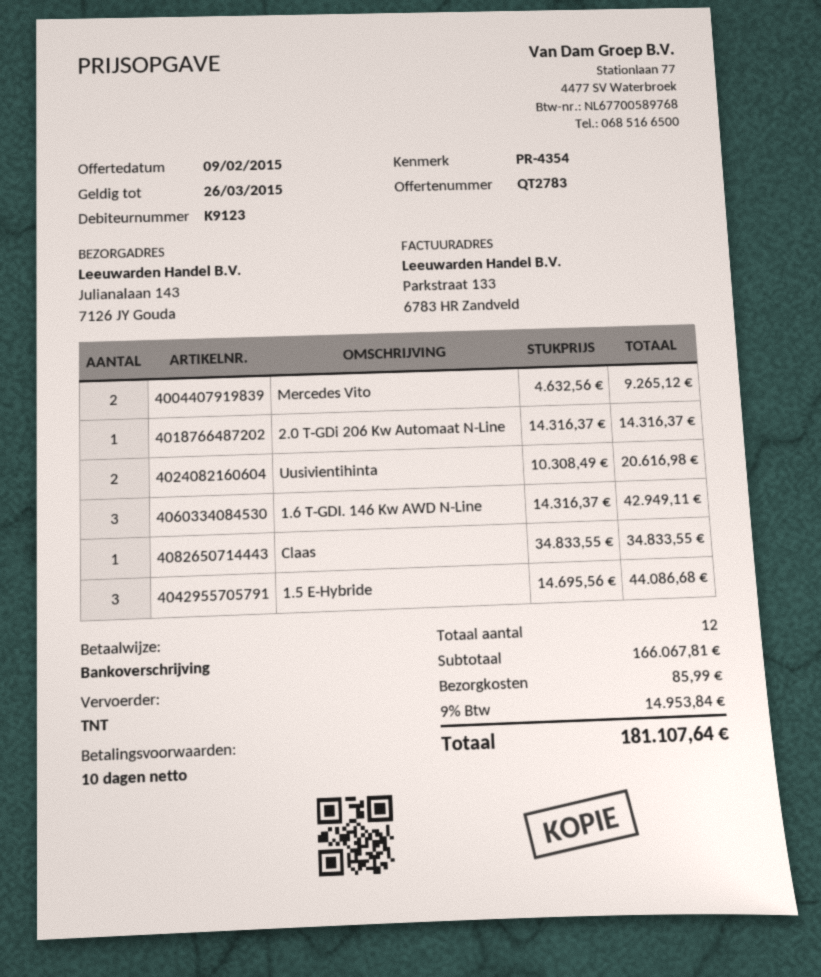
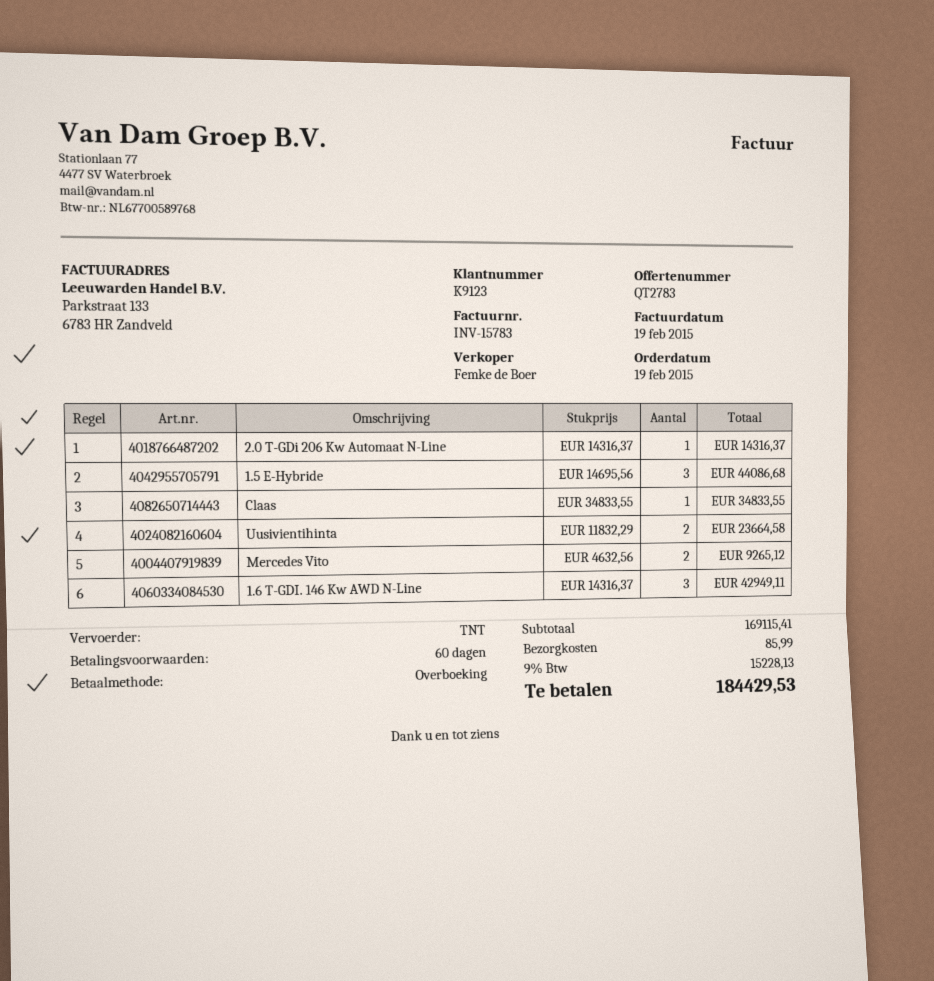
payment terms: 10 days -> 60 days
Uusivientihinta: 2 x 10308.49 = 20616.98 -> 2 x 11832.29 = 23664.58
subtotal: 166067.81 -> 169115.41
tax: 9% = 14953.84 -> 9% = 15228.13
total: 181107.64 -> 184429.53

